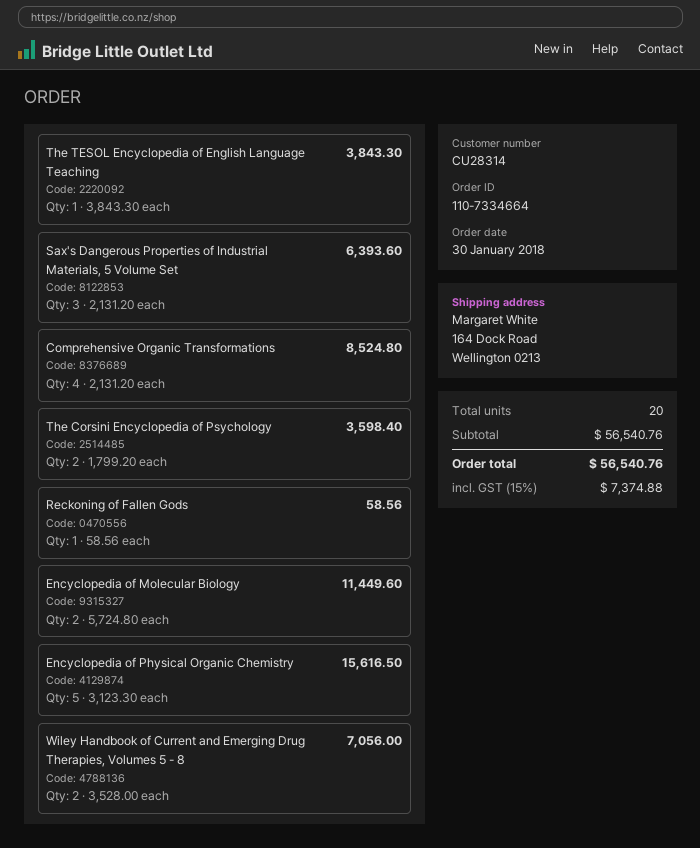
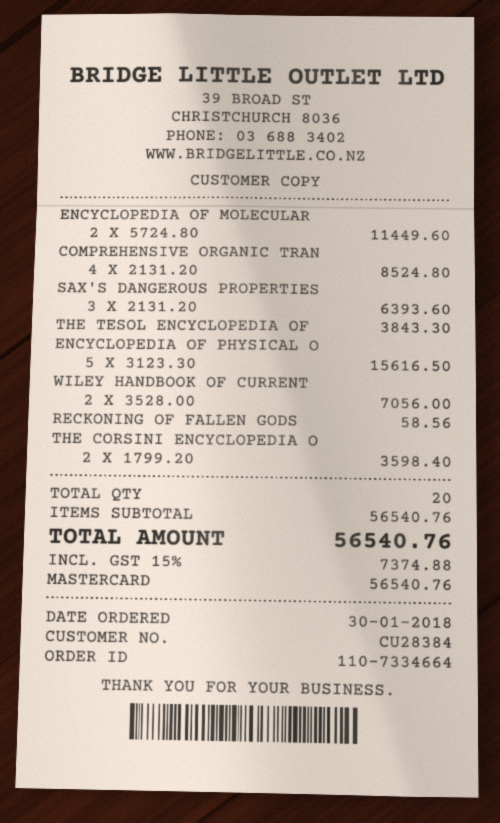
customer number: CU28314 -> CU28384

